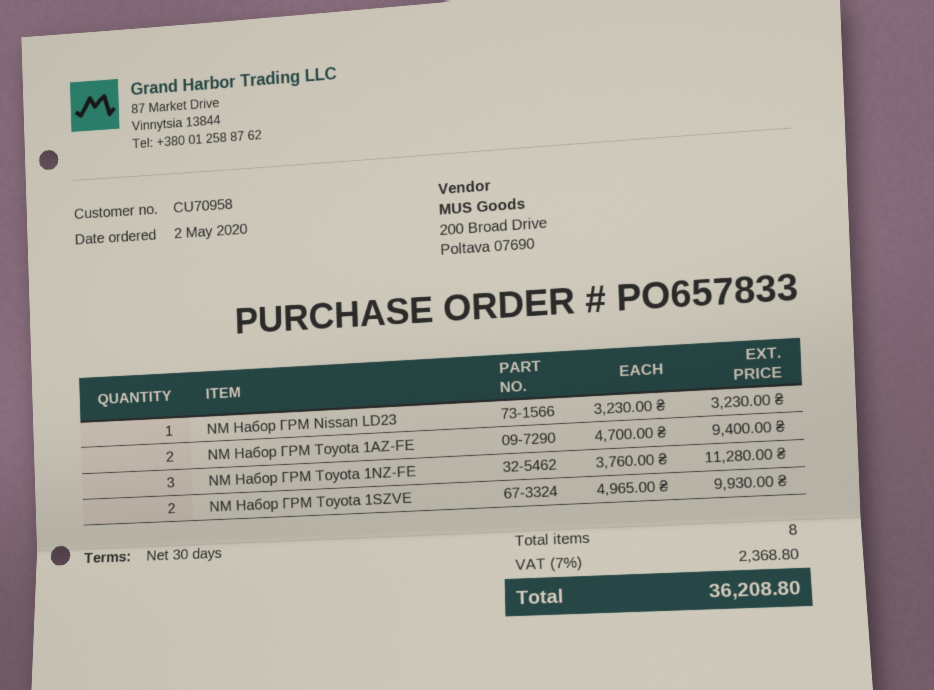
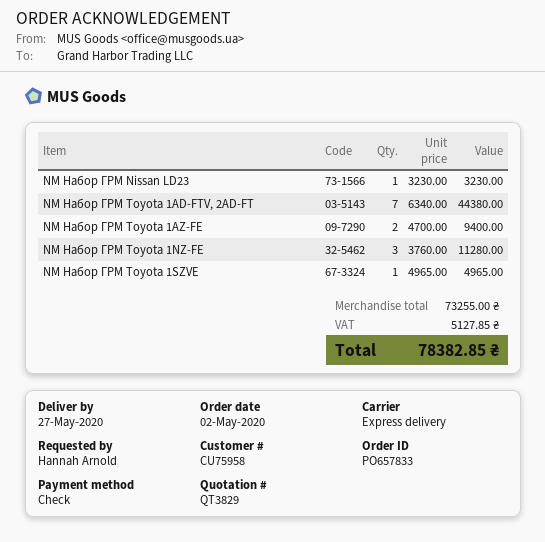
customer number: CU70958 -> CU75958
NM Набор ГРМ Toyota 1SZVE: 2 x 4965.00 = 9930.00 -> 1 x 4965.00 = 4965.00
NM Набор ГРМ Toyota 1AD-FTV, 2AD-FT: none -> 7 x 6340.00 = 44380.00
tax: 2368.80 -> 5127.85
total: 36208.80 -> 78382.85

